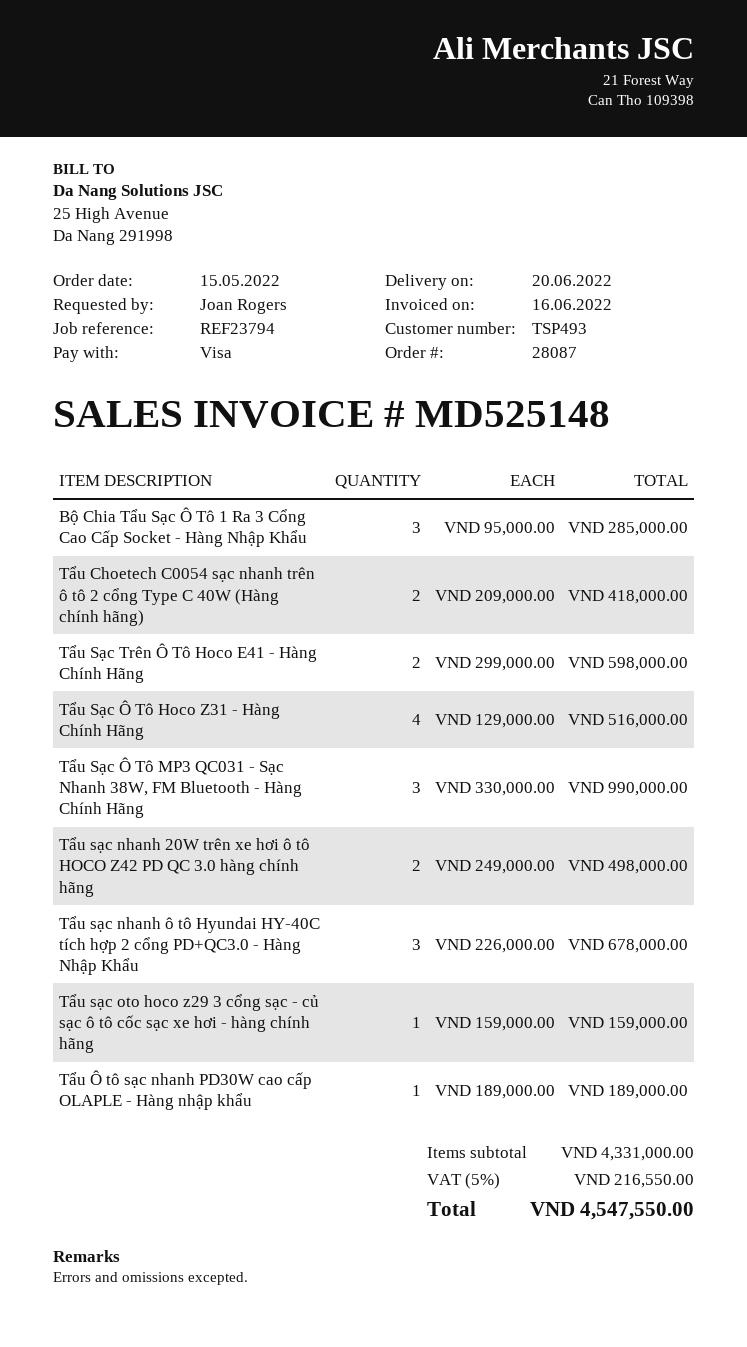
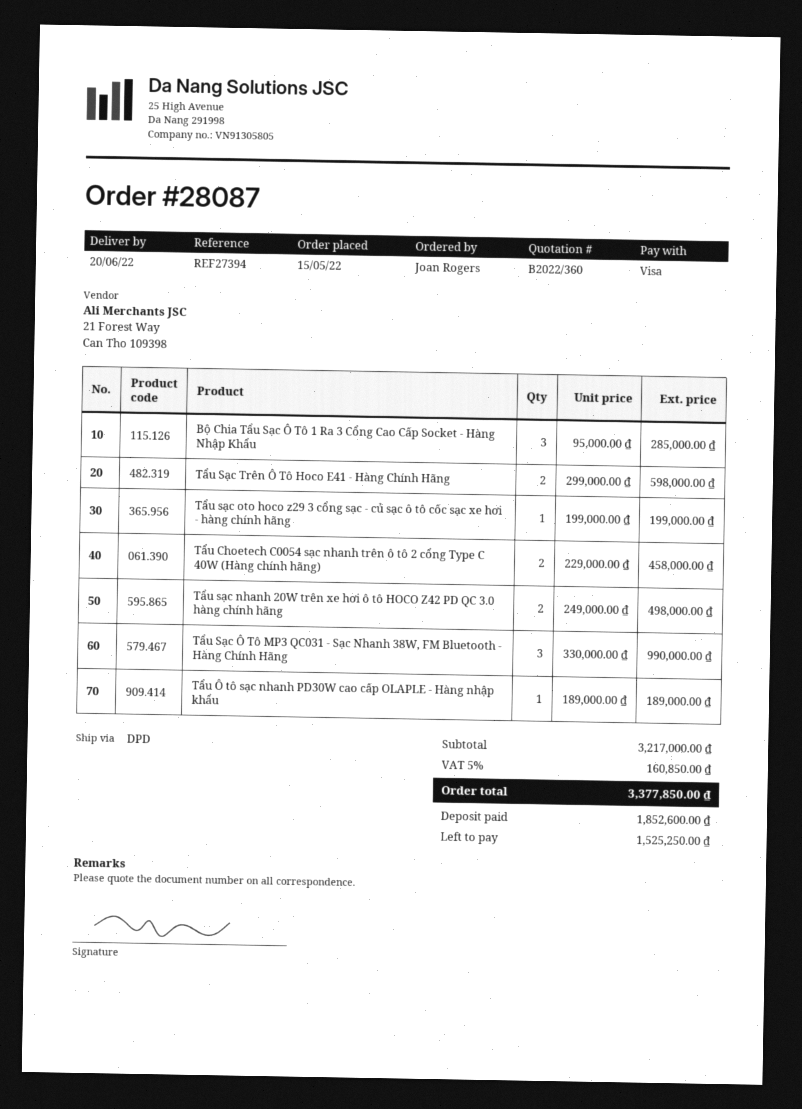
reference: REF23794 -> REF27394
Tẩu Choetech C0054 sạc nhanh trên ô tô 2 cổng Type C 40W (Hàng chính hãng): 2 x 209000.00 = 418000.00 -> 2 x 229000.00 = 458000.00
Tẩu Sạc Ô Tô Hoco Z31 - Hàng Chính Hãng: 4 x 129000.00 = 516000.00 -> none
Tẩu sạc nhanh ô tô Hyundai HY-40C tích hợp 2 cổng PD+QC3.0 - Hàng Nhập Khẩu: 3 x 226000.00 = 678000.00 -> none
Tẩu sạc oto hoco z29 3 cổng sạc - củ sạc ô tô cốc sạc xe hơi - hàng chính hãng: 1 x 159000.00 = 159000.00 -> 1 x 199000.00 = 199000.00
subtotal: 4331000.00 -> 3217000.00
tax: 5% = 216550.00 -> 5% = 160850.00
total: 4547550.00 -> 3377850.00

